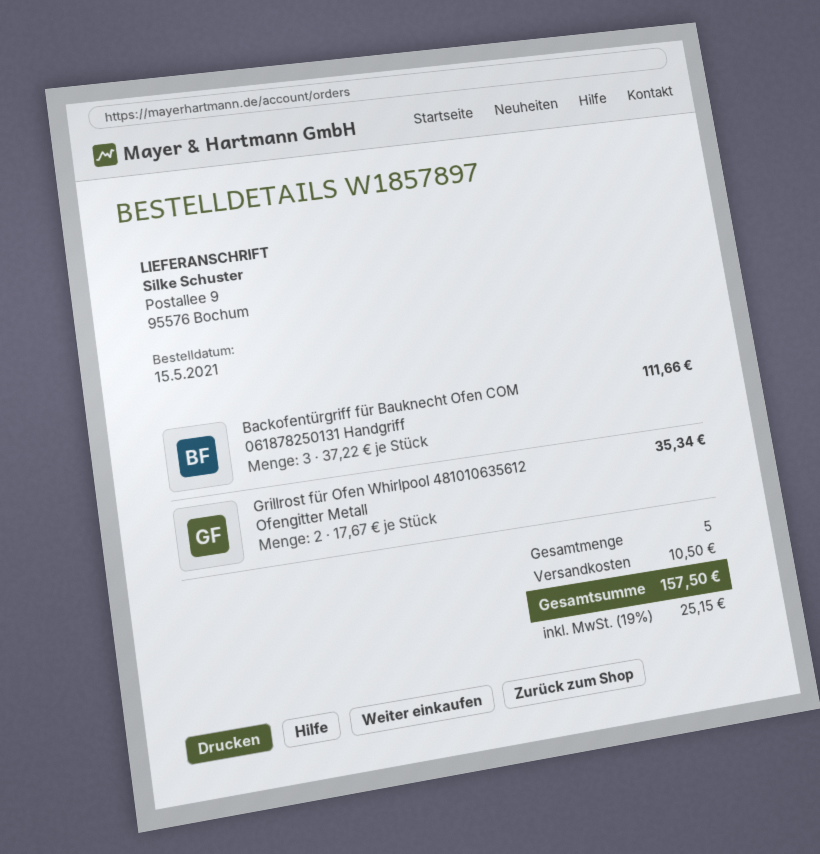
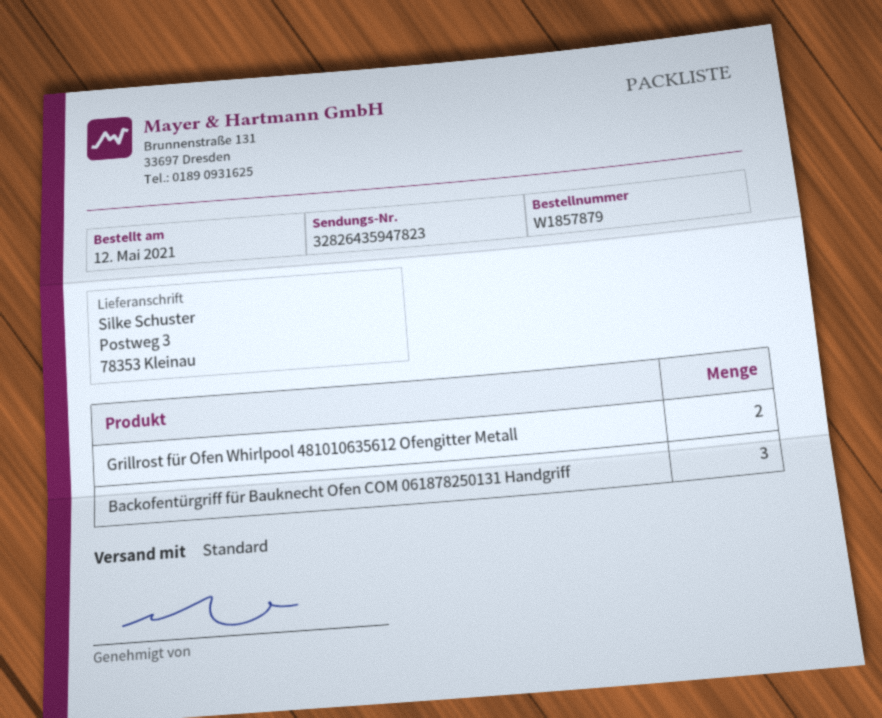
order number: W1857897 -> W1857879
order date: 2021-05-15 -> 2021-05-12
ship to: Postallee 9, 95576 Bochum -> Postweg 3, 78353 Kleinau

